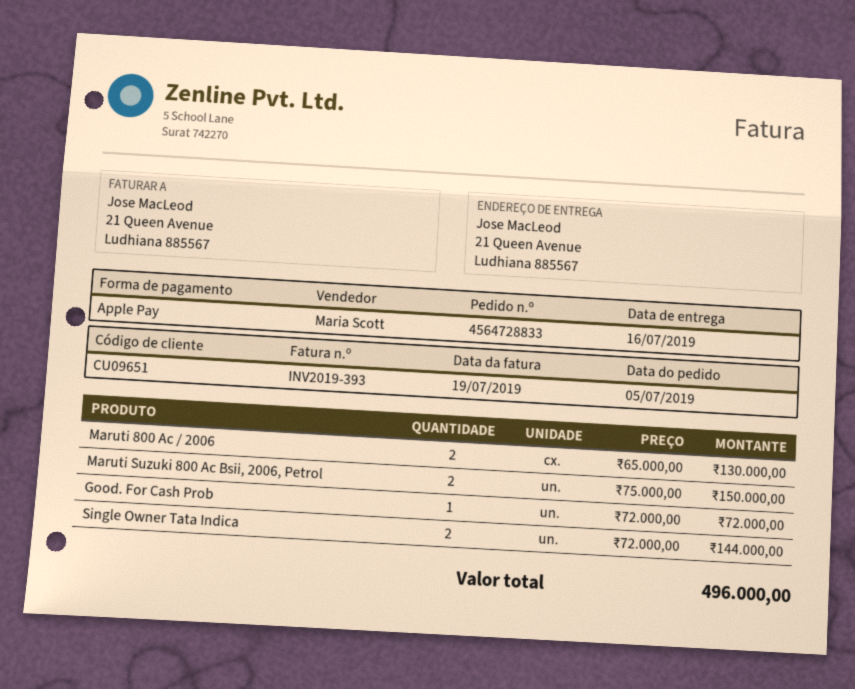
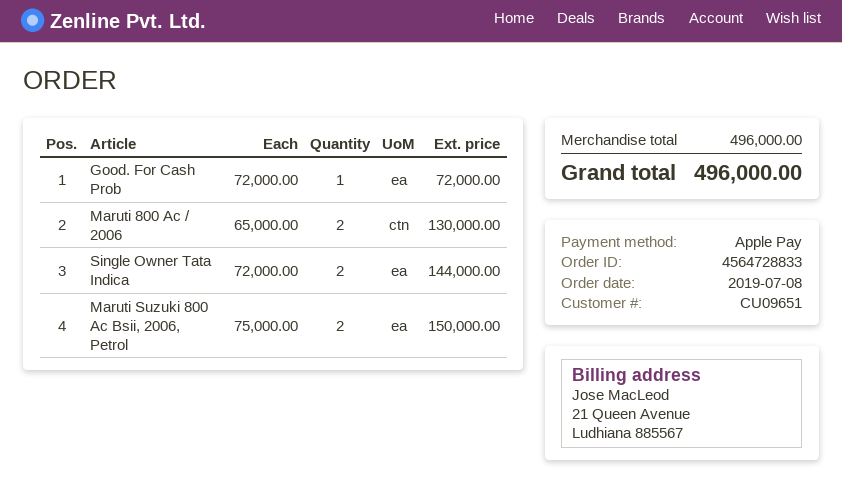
order date: 2019-07-05 -> 2019-07-08

